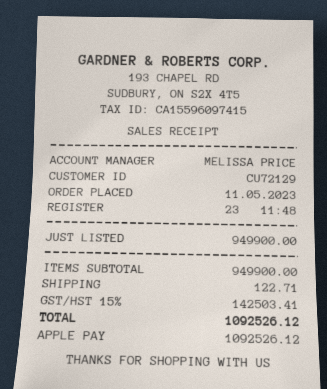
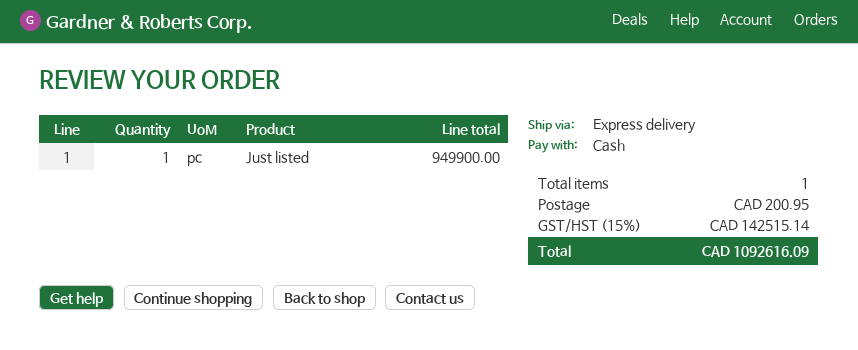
payment method: Apple Pay -> cash
shipping: 122.71 -> 200.95
tax: 15% = 142503.41 -> 15% = 142515.14
total: 1092526.12 -> 1092616.09

